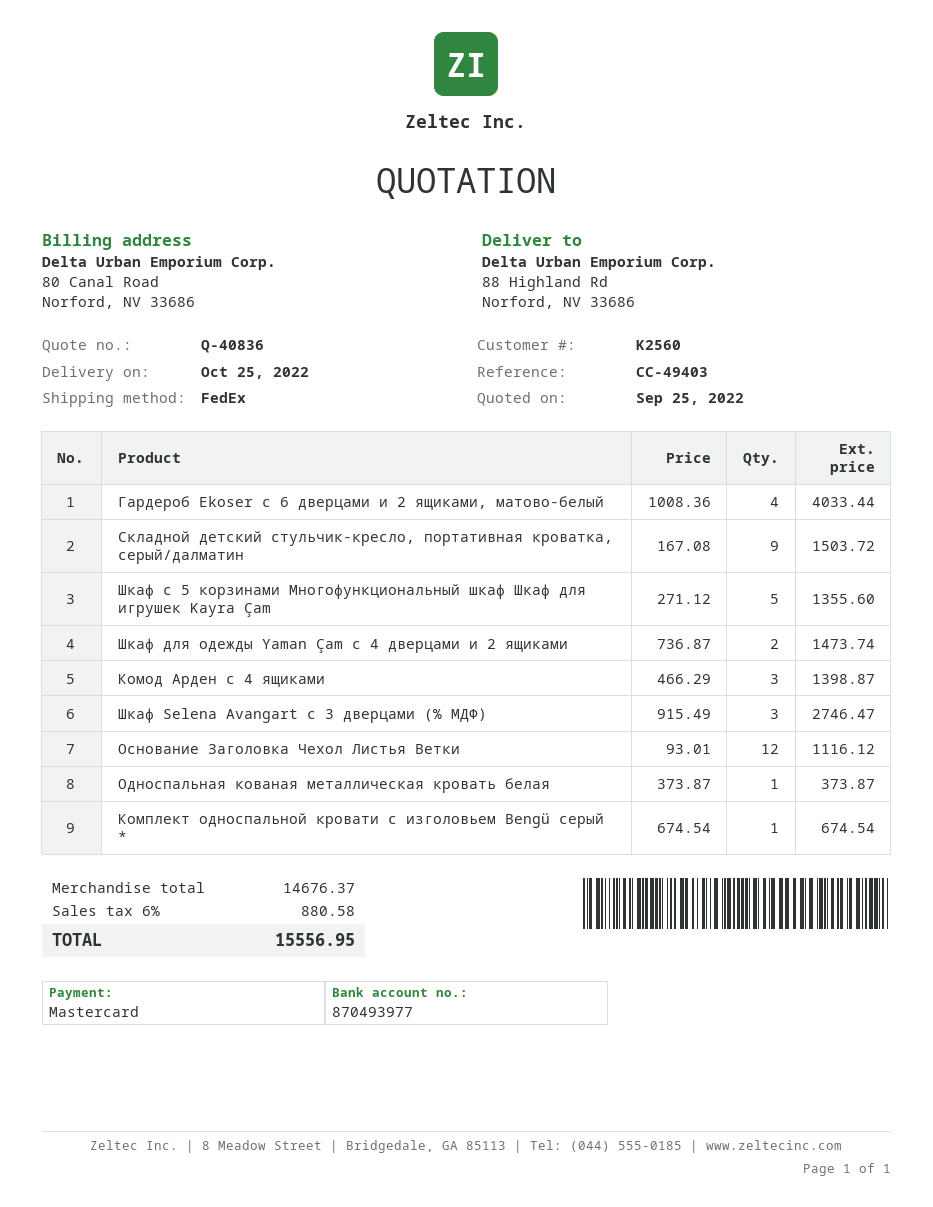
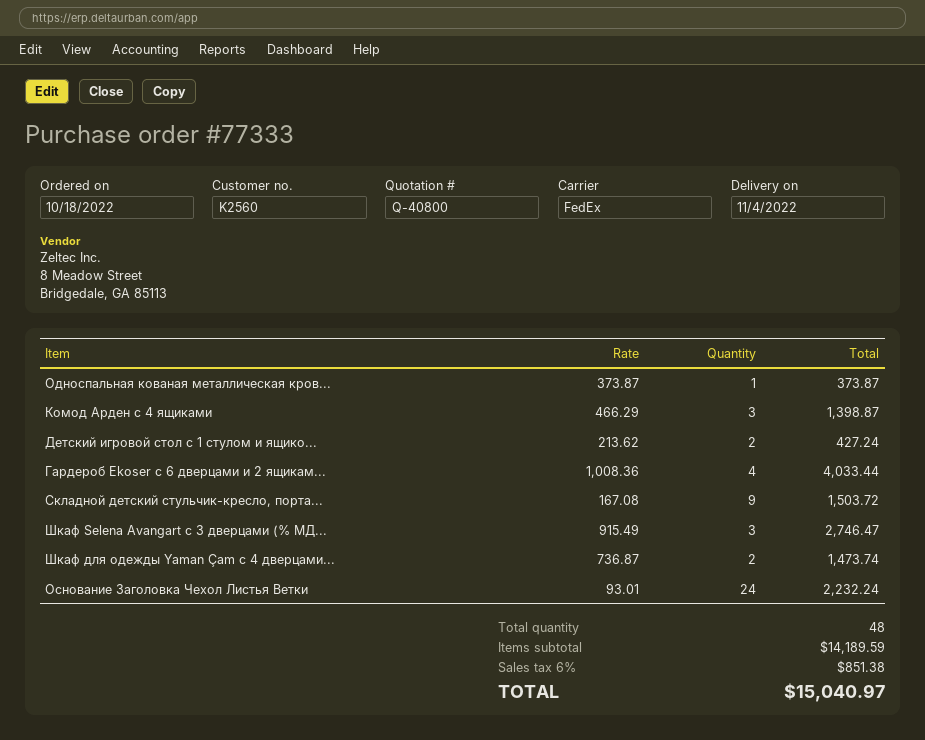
quote number: Q-40836 -> Q-40800
delivery date: 2022-10-25 -> 2022-11-04
Шкаф с 5 корзинами Многофункциональный шкаф Шкаф для игрушек Kayra Çam: 5 x 271.12 = 1355.60 -> none
Основание Заголовка Чехол Листья Ветки: 12 x 93.01 = 1116.12 -> 24 x 93.01 = 2232.24
Комплект односпальной кровати с изголовьем Bengü серый *: 1 x 674.54 = 674.54 -> none
Детский игровой стол с 1 стулом и ящико...: none -> 2 x 213.62 = 427.24
subtotal: 14676.37 -> 14189.59
tax: 6% = 880.58 -> 6% = 851.38
total: 15556.95 -> 15040.97

